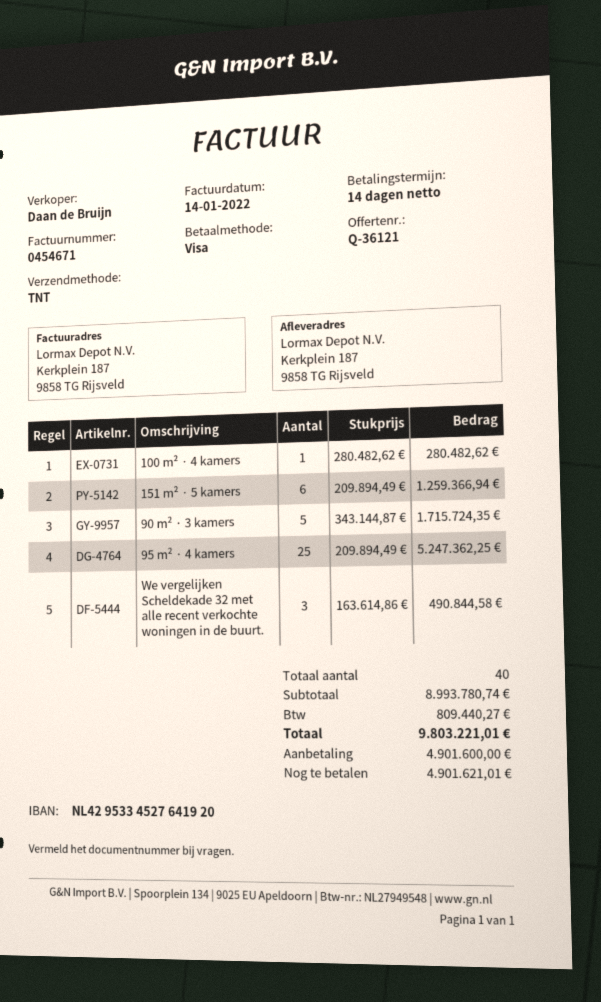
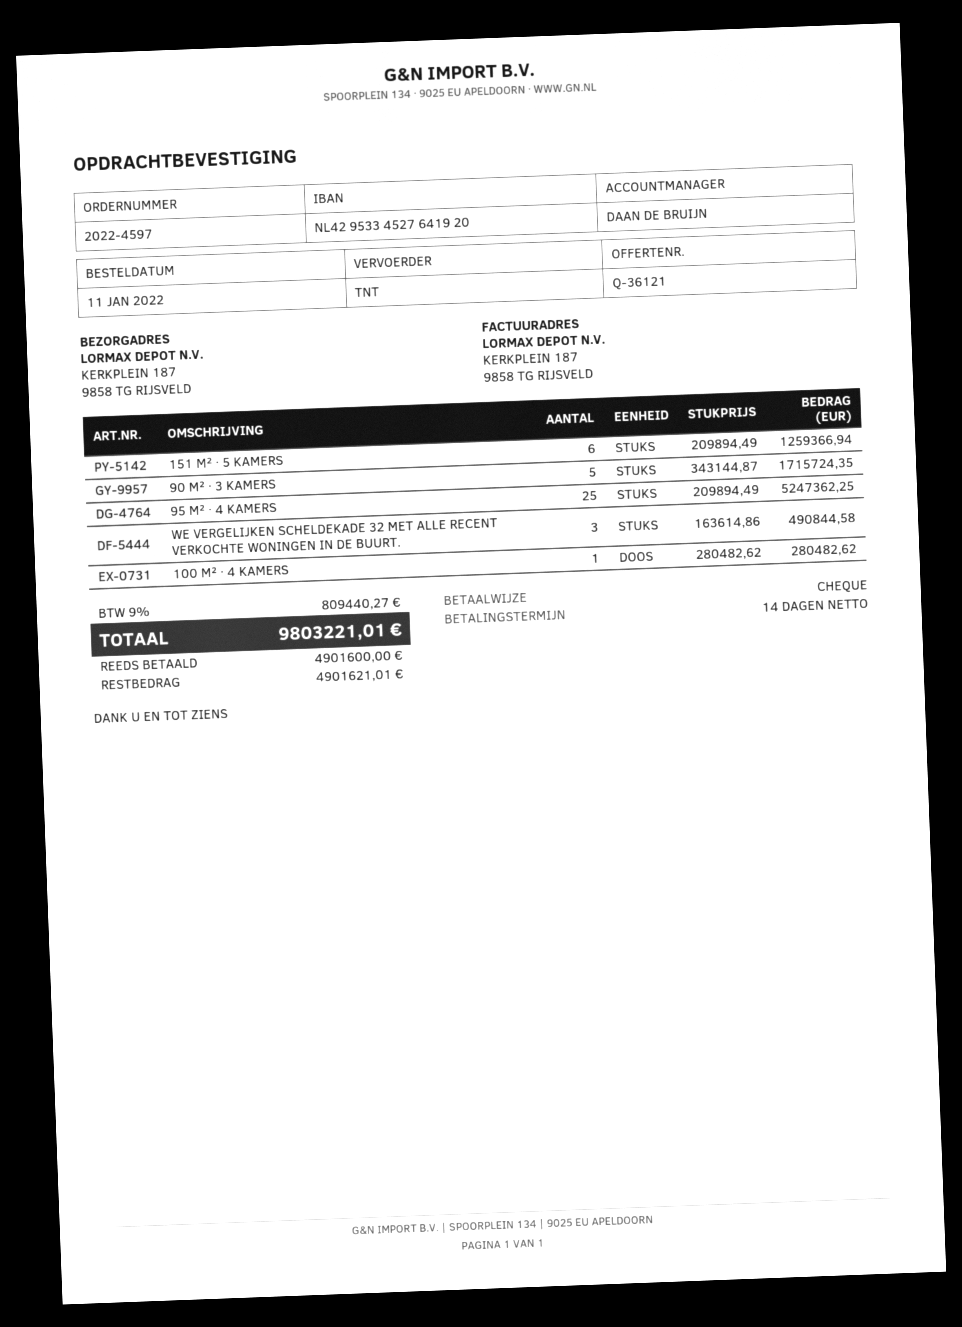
payment method: Visa -> cheque

